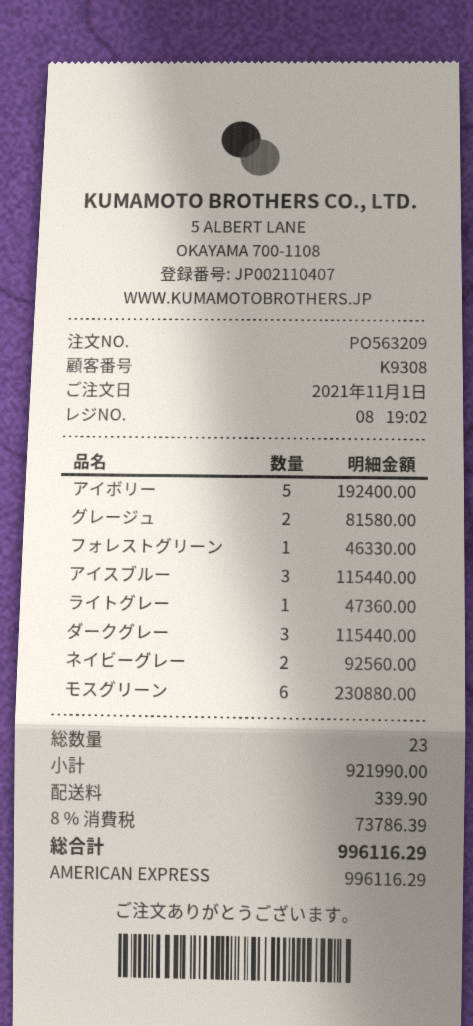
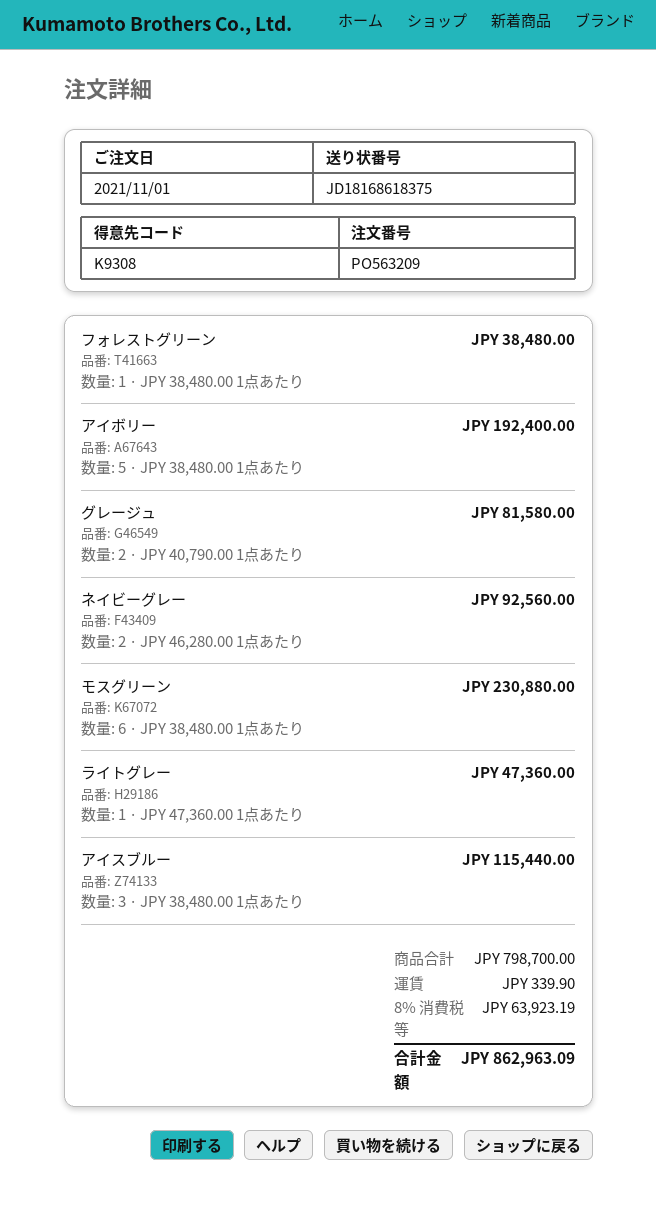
フォレストグリーン: 1 for 46330.00 -> 1 for 38480.00
ダークグレー: 3 for 115440.00 -> none
subtotal: 921990.00 -> 798700.00
tax: 8% = 73786.39 -> 8% = 63923.19
total: 996116.29 -> 862963.09

